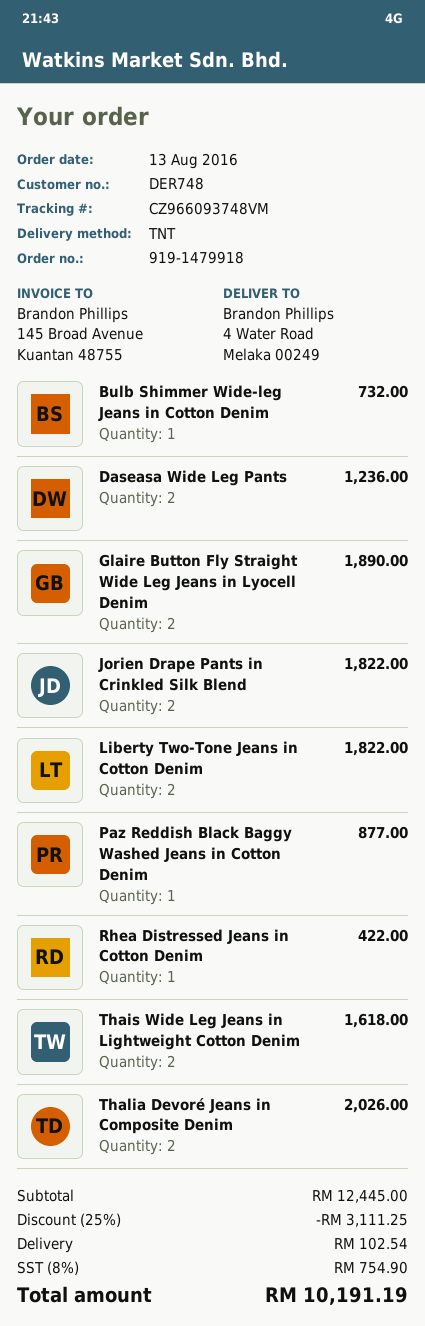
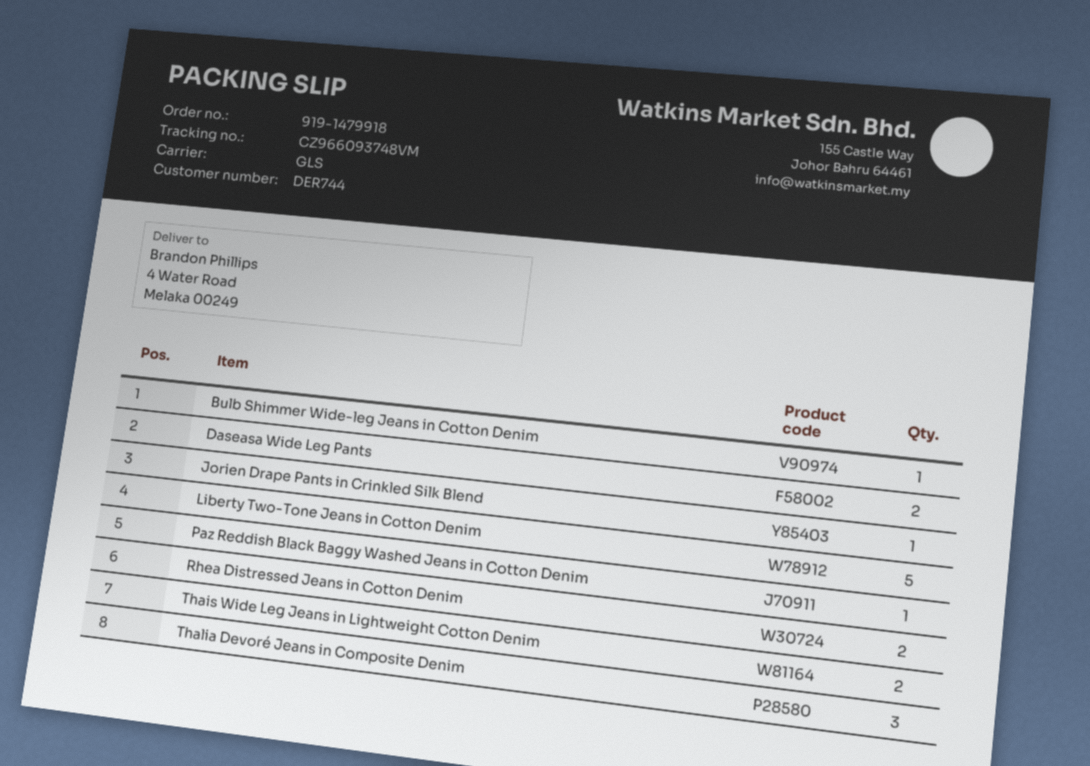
customer number: DER748 -> DER744
shipping method: TNT -> GLS
Glaire Button Fly Straight Wide Leg Jeans in Lyocell Denim: 2 -> none
Jorien Drape Pants in Crinkled Silk Blend: 2 -> 1
Liberty Two-Tone Jeans in Cotton Denim: 2 -> 5
Rhea Distressed Jeans in Cotton Denim: 1 -> 2
Thalia Devoré Jeans in Composite Denim: 2 -> 3

